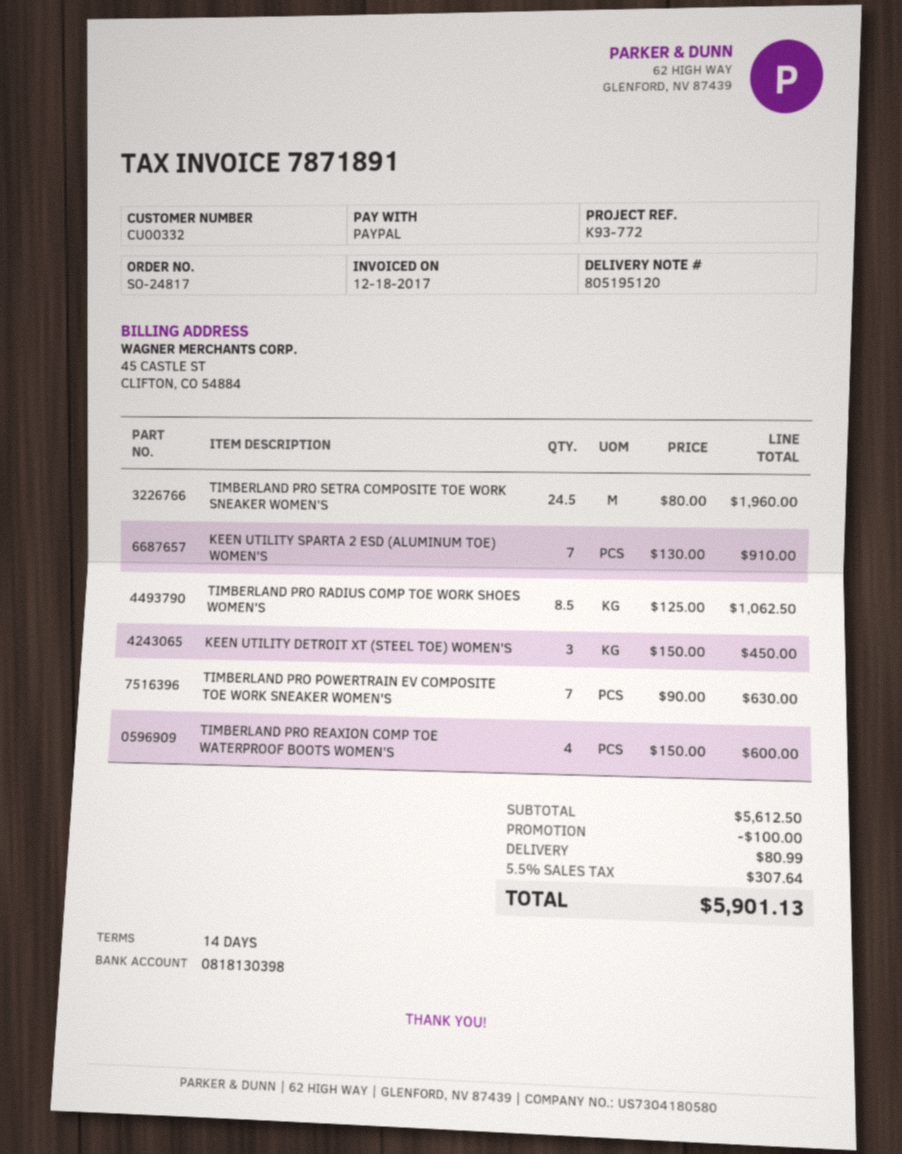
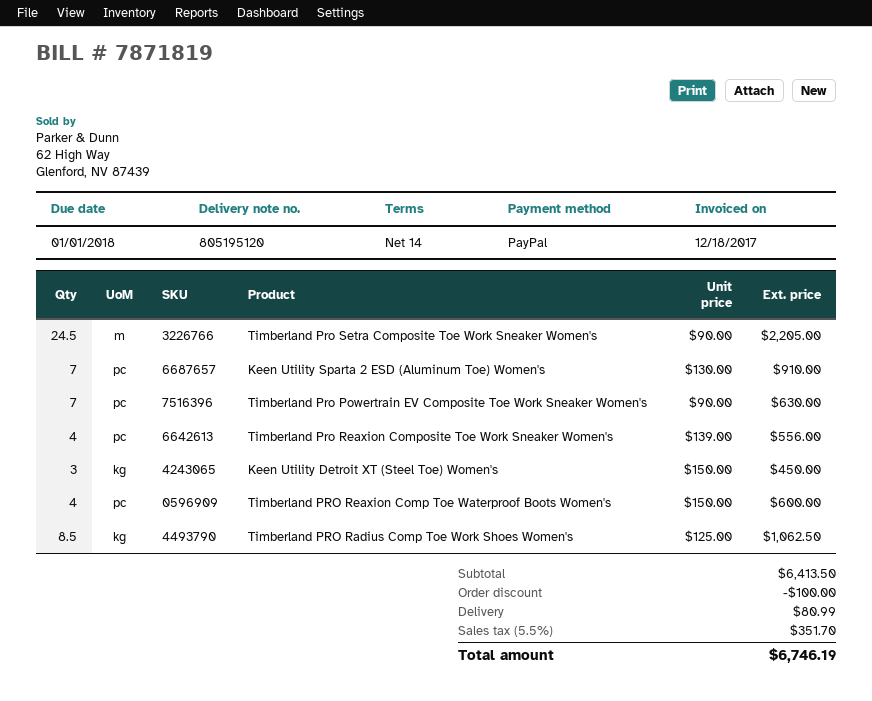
invoice number: 7871891 -> 7871819
TIMBERLAND PRO SETRA COMPOSITE TOE WORK SNEAKER WOMEN'S: 24.5 x 80.00 = 1960.00 -> 24.5 x 90.00 = 2205.00
Timberland Pro Reaxion Composite Toe Work Sneaker Women's: none -> 4 x 139.00 = 556.00
subtotal: 5612.50 -> 6413.50
tax: 5.5% = 307.64 -> 5.5% = 351.70
total: 5901.13 -> 6746.19

